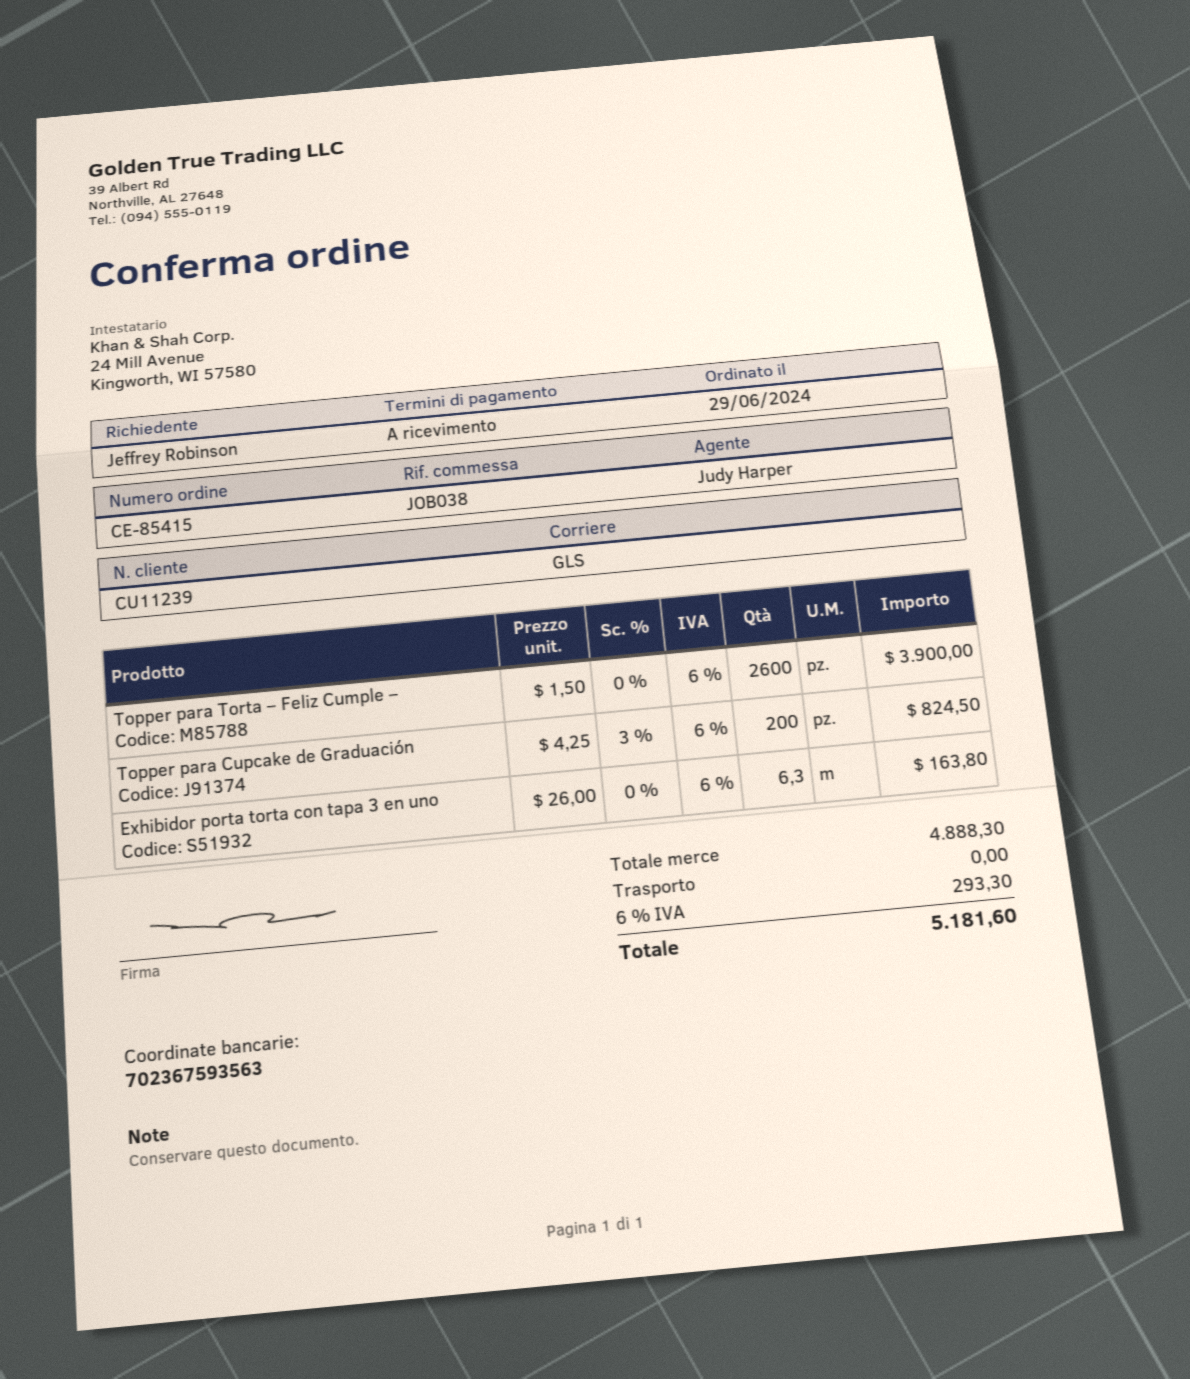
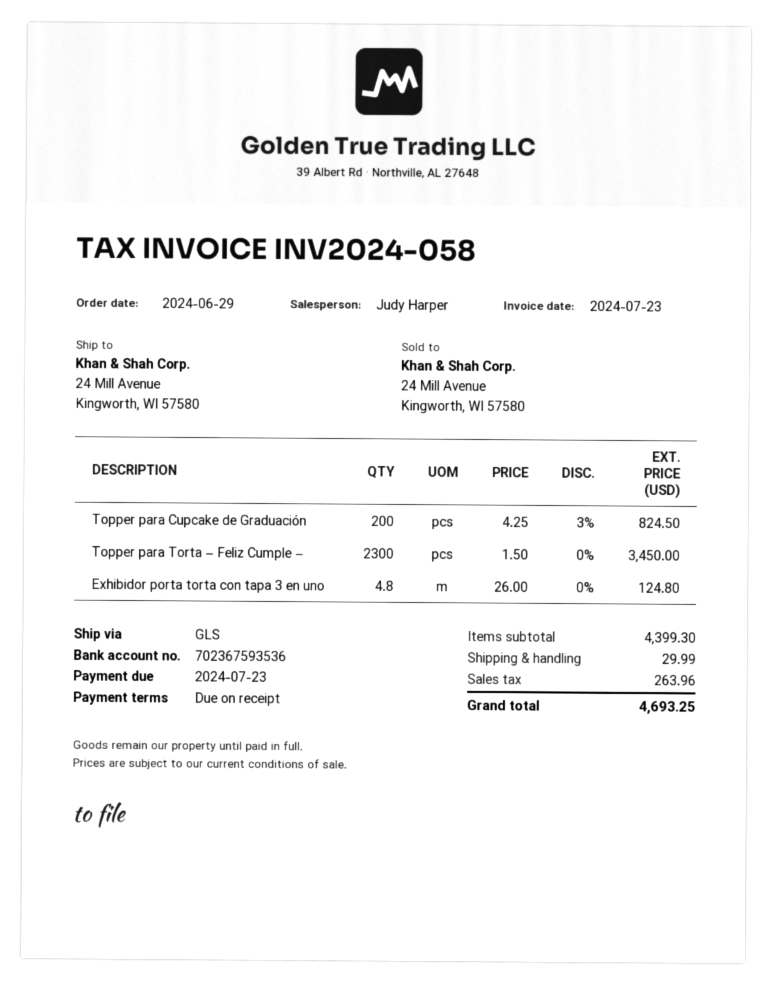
bank account: 702367593563 -> 702367593536
Topper para Torta – Feliz Cumple –: 2600 x 1.50 = 3900.00 -> 2300 x 1.50 = 3450.00
Exhibidor porta torta con tapa 3 en uno: 6.3 x 26.00 = 163.80 -> 4.8 x 26.00 = 124.80
subtotal: 4888.30 -> 4399.30
shipping: 0.00 -> 29.99
tax: 293.30 -> 263.96
total: 5181.60 -> 4693.25

